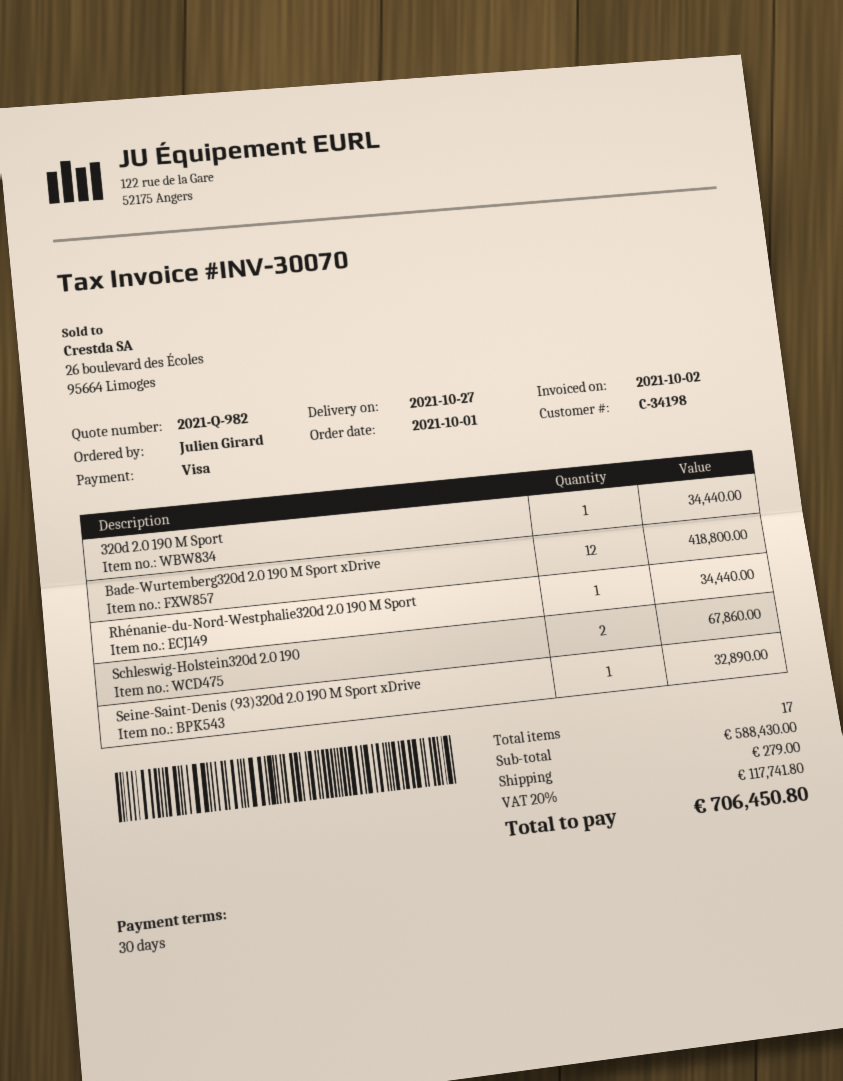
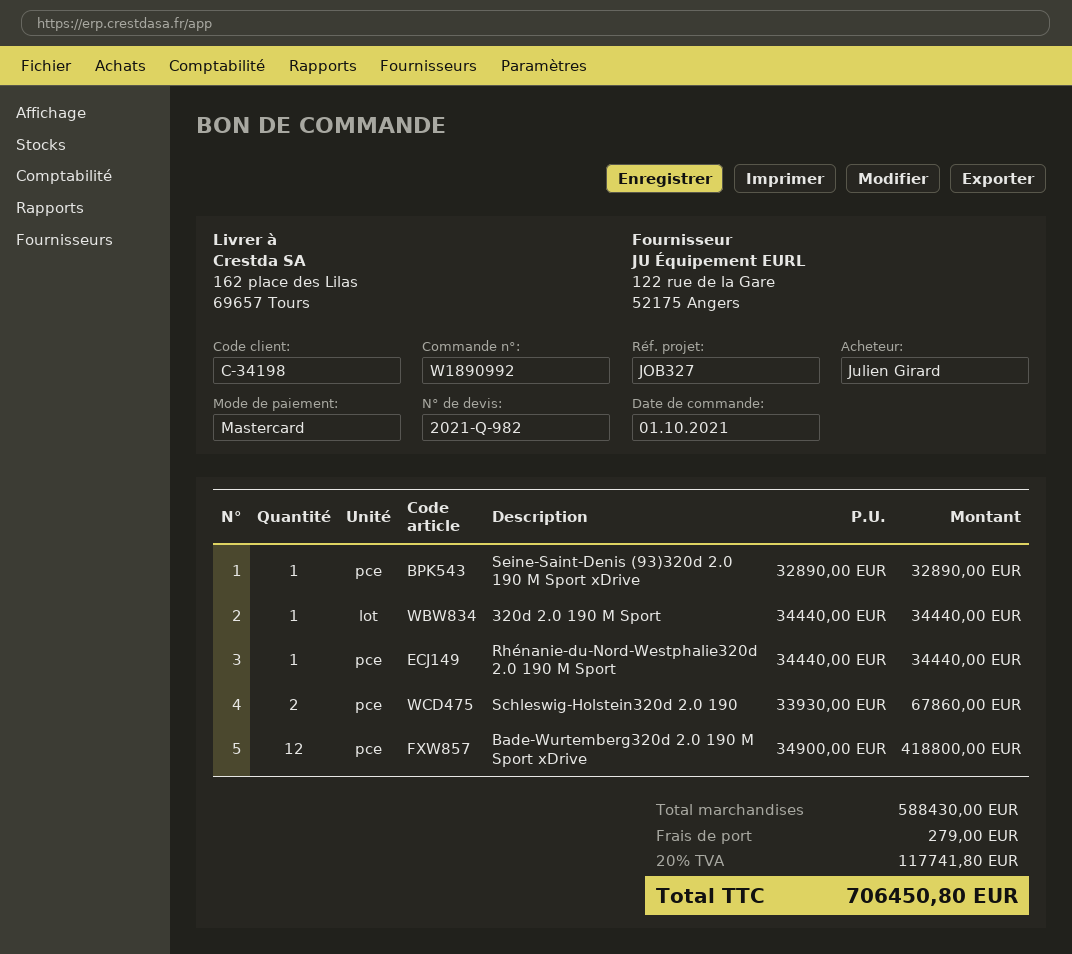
payment method: Visa -> Mastercard

